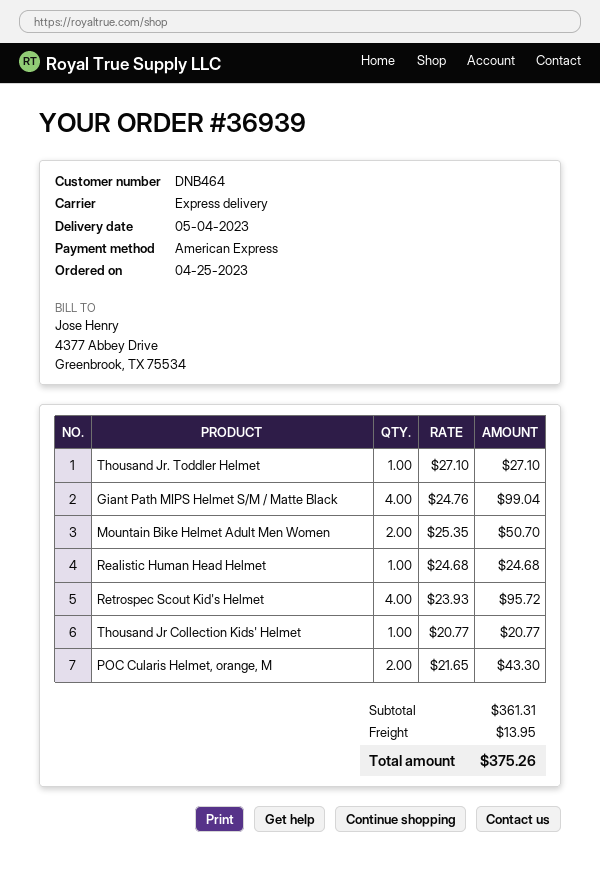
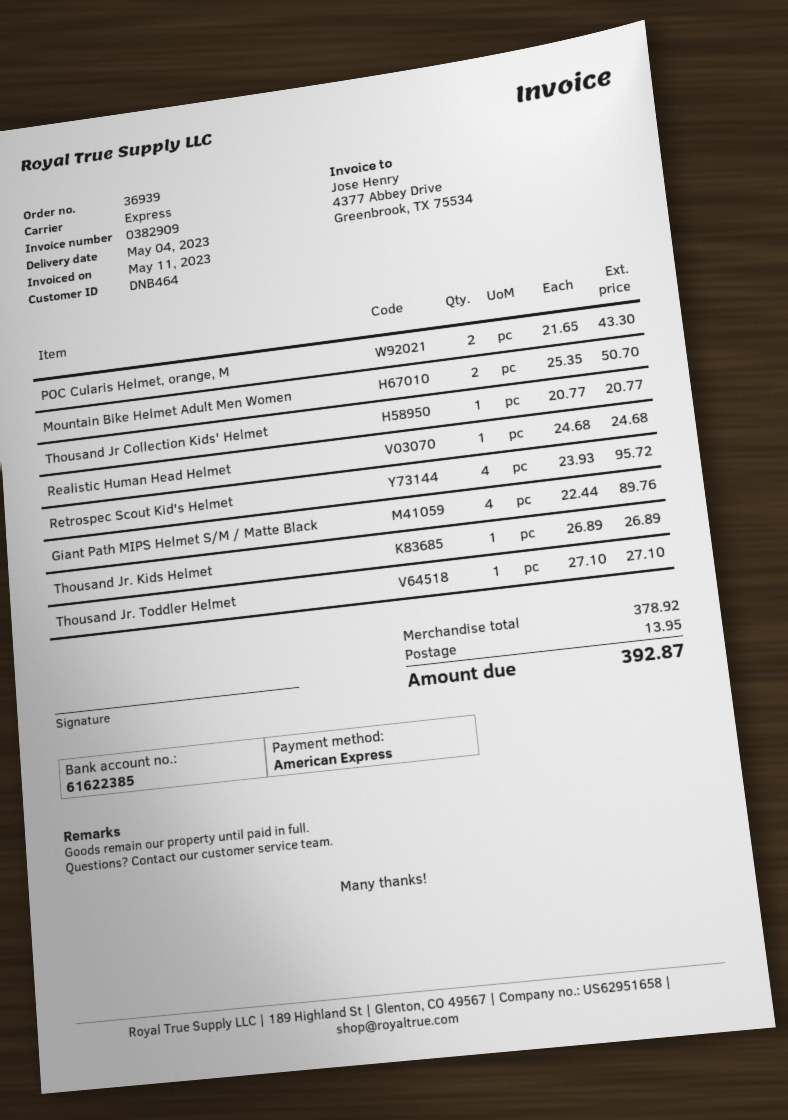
Giant Path MIPS Helmet S/M / Matte Black: 4 x 24.76 = 99.04 -> 4 x 22.44 = 89.76
Thousand Jr. Kids Helmet: none -> 1 x 26.89 = 26.89
subtotal: 361.31 -> 378.92
total: 375.26 -> 392.87

